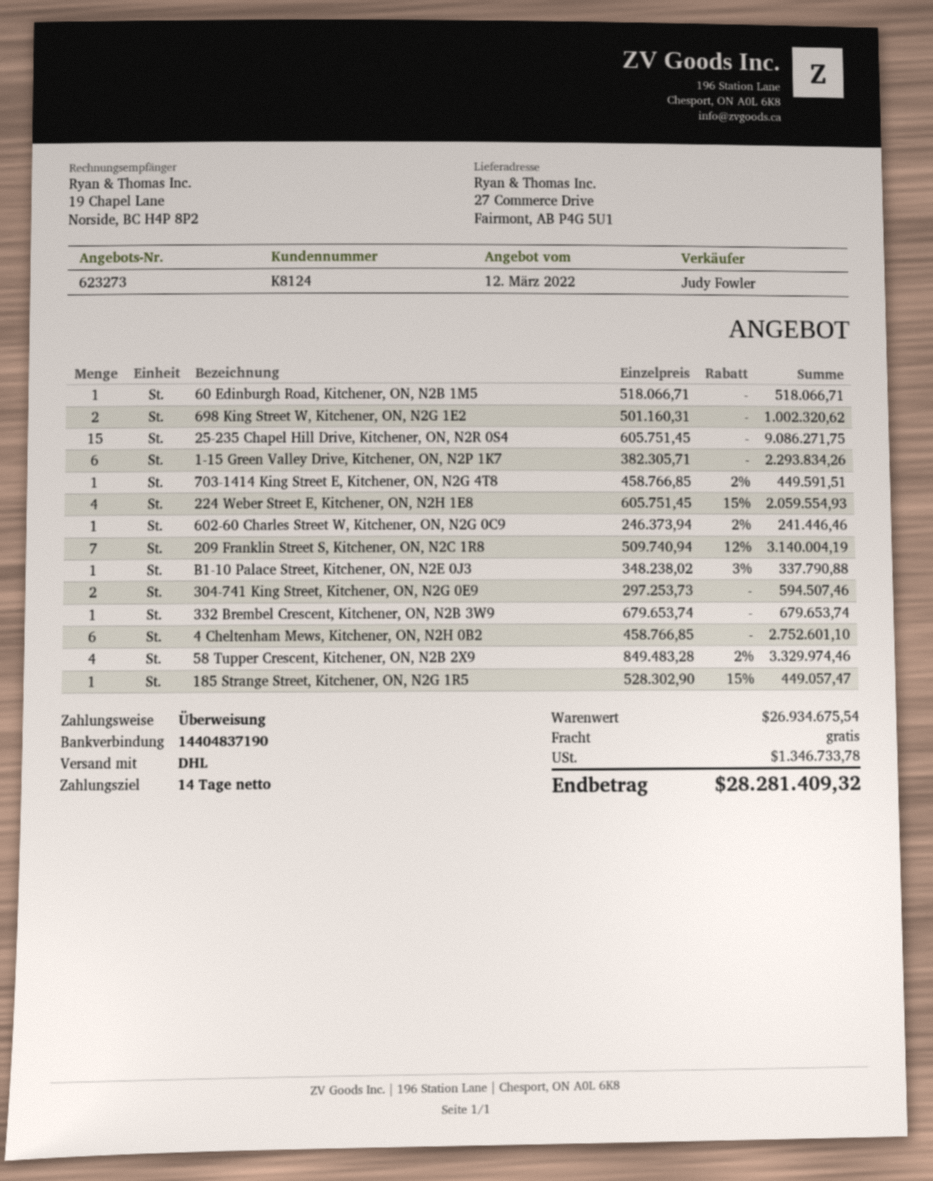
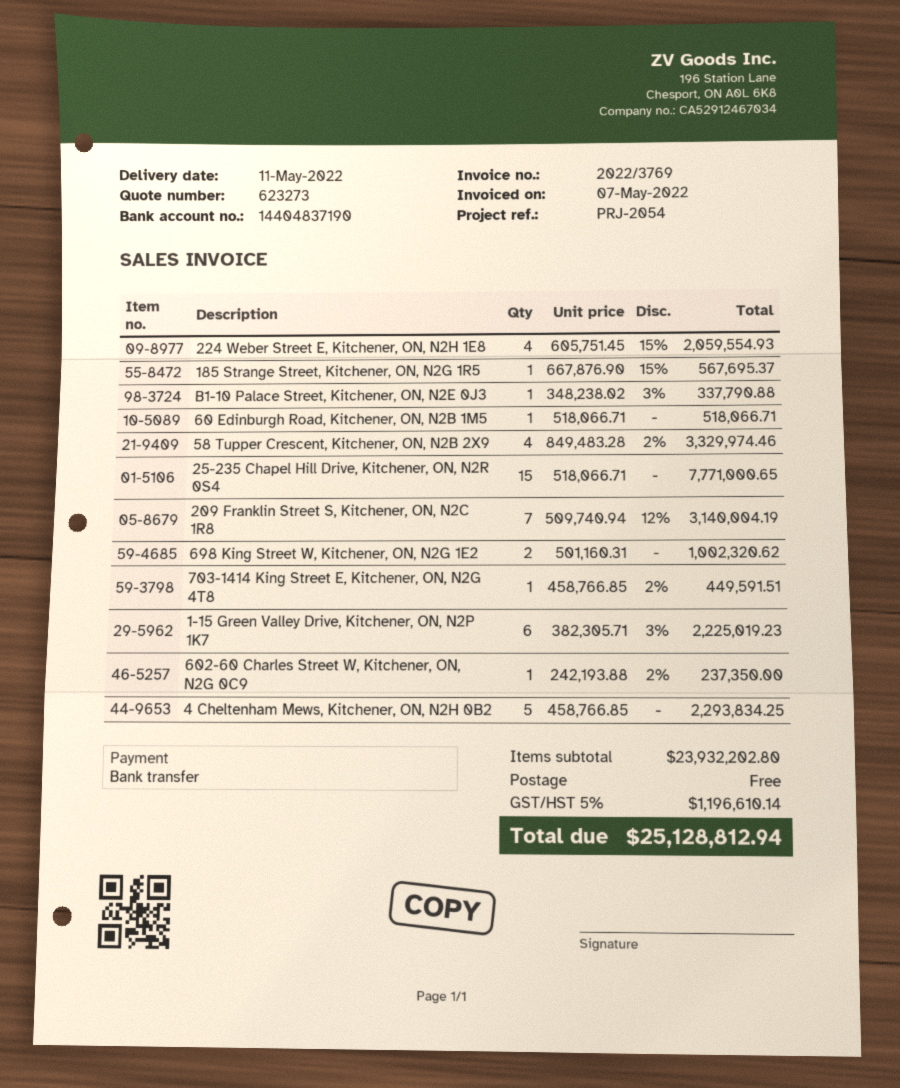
25-235 Chapel Hill Drive, Kitchener, ON, N2R 0S4: 15 x 605751.45 = 9086271.75 -> 15 x 518066.71 = 7771000.65
1-15 Green Valley Drive, Kitchener, ON, N2P 1K7: 6 x 382305.71 = 2293834.26 -> 6 x 382305.71 - 3% = 2225019.23
602-60 Charles Street W, Kitchener, ON, N2G 0C9: 1 x 246373.94 - 2% = 241446.46 -> 1 x 242193.88 - 2% = 237350.00
304-741 King Street, Kitchener, ON, N2G 0E9: 2 x 297253.73 = 594507.46 -> none
332 Brembel Crescent, Kitchener, ON, N2B 3W9: 1 x 679653.74 = 679653.74 -> none
4 Cheltenham Mews, Kitchener, ON, N2H 0B2: 6 x 458766.85 = 2752601.10 -> 5 x 458766.85 = 2293834.25
185 Strange Street, Kitchener, ON, N2G 1R5: 1 x 528302.90 - 15% = 449057.47 -> 1 x 667876.90 - 15% = 567695.37
subtotal: 26934675.54 -> 23932202.80
tax: 1346733.78 -> 1196610.14
total: 28281409.32 -> 25128812.94

